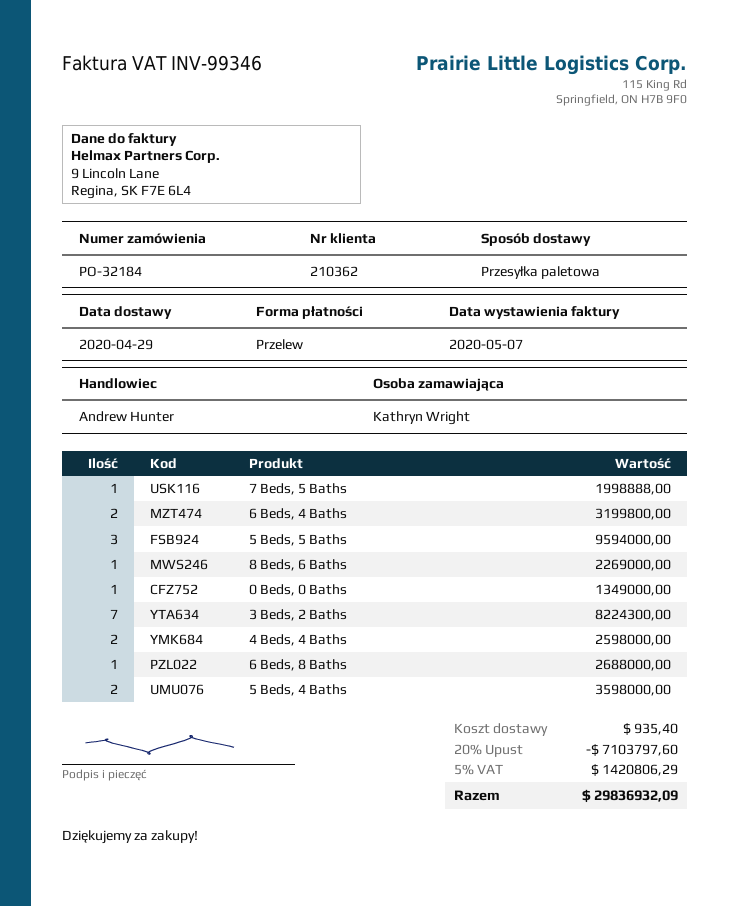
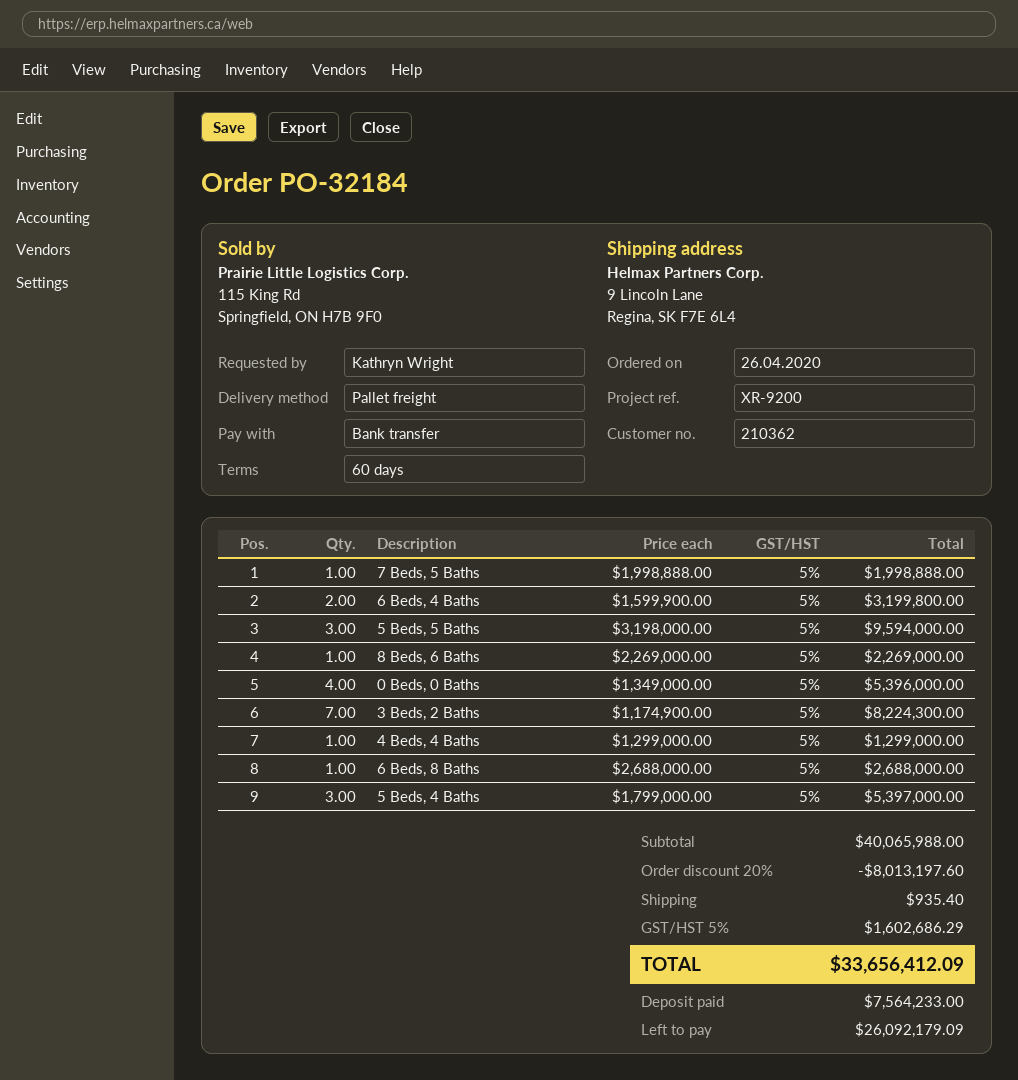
0 Beds, 0 Baths: 1 for 1349000.00 -> 4 for 5396000.00
4 Beds, 4 Baths: 2 for 2598000.00 -> 1 for 1299000.00
5 Beds, 4 Baths: 2 for 3598000.00 -> 3 for 5397000.00
discount: 20% = 7103797.60 -> 20% = 8013197.60
tax: 5% = 1420806.29 -> 5% = 1602686.29
total: 29836932.09 -> 33656412.09

